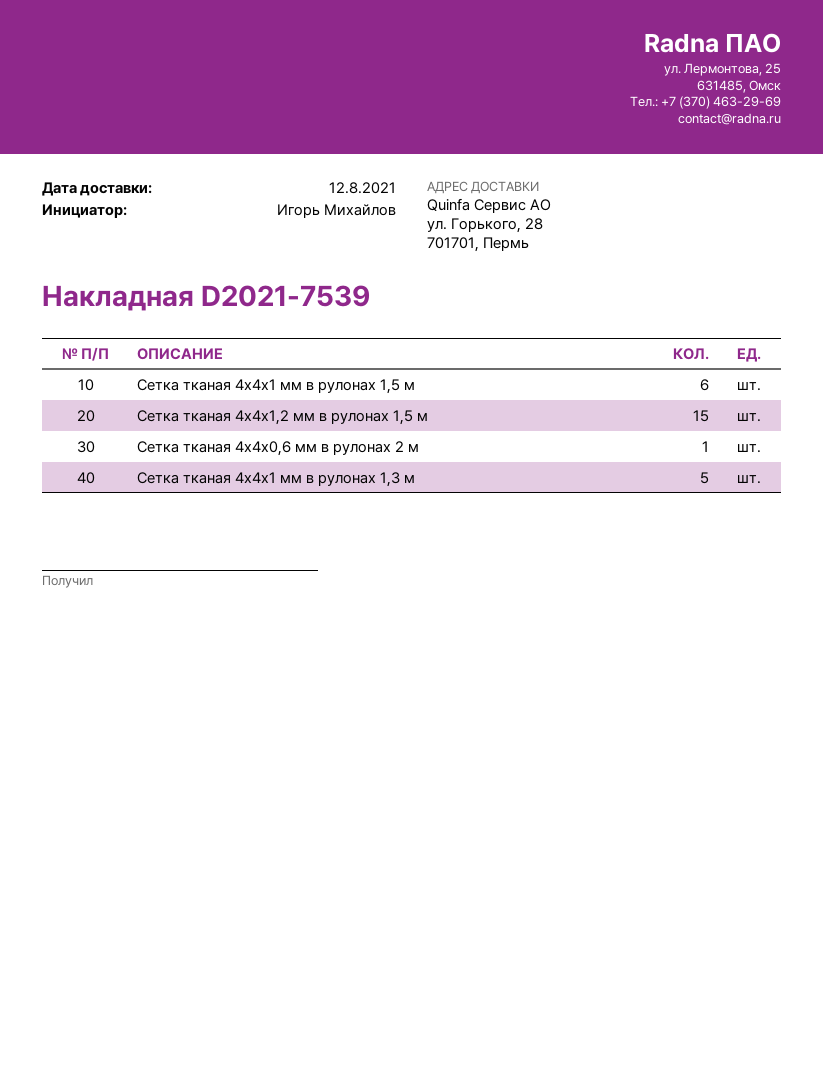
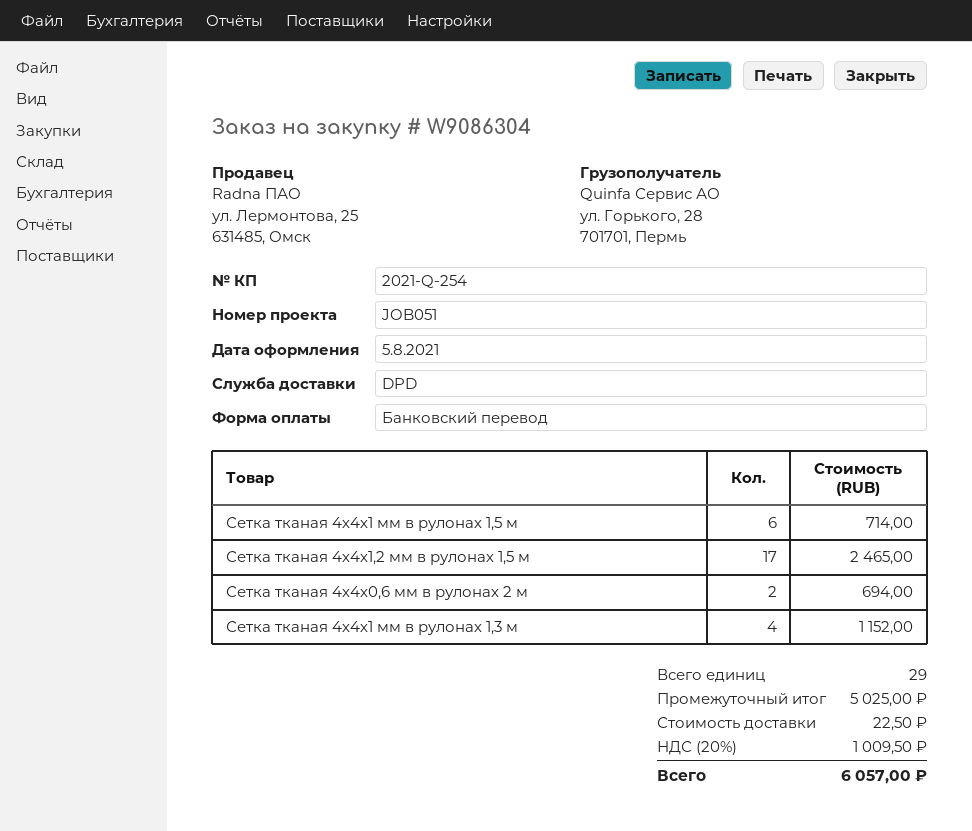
Сетка тканая 4х4х1,2 мм в рулонах 1,5 м: 15 -> 17
Сетка тканая 4х4х0,6 мм в рулонах 2 м: 1 -> 2
Сетка тканая 4х4х1 мм в рулонах 1,3 м: 5 -> 4

